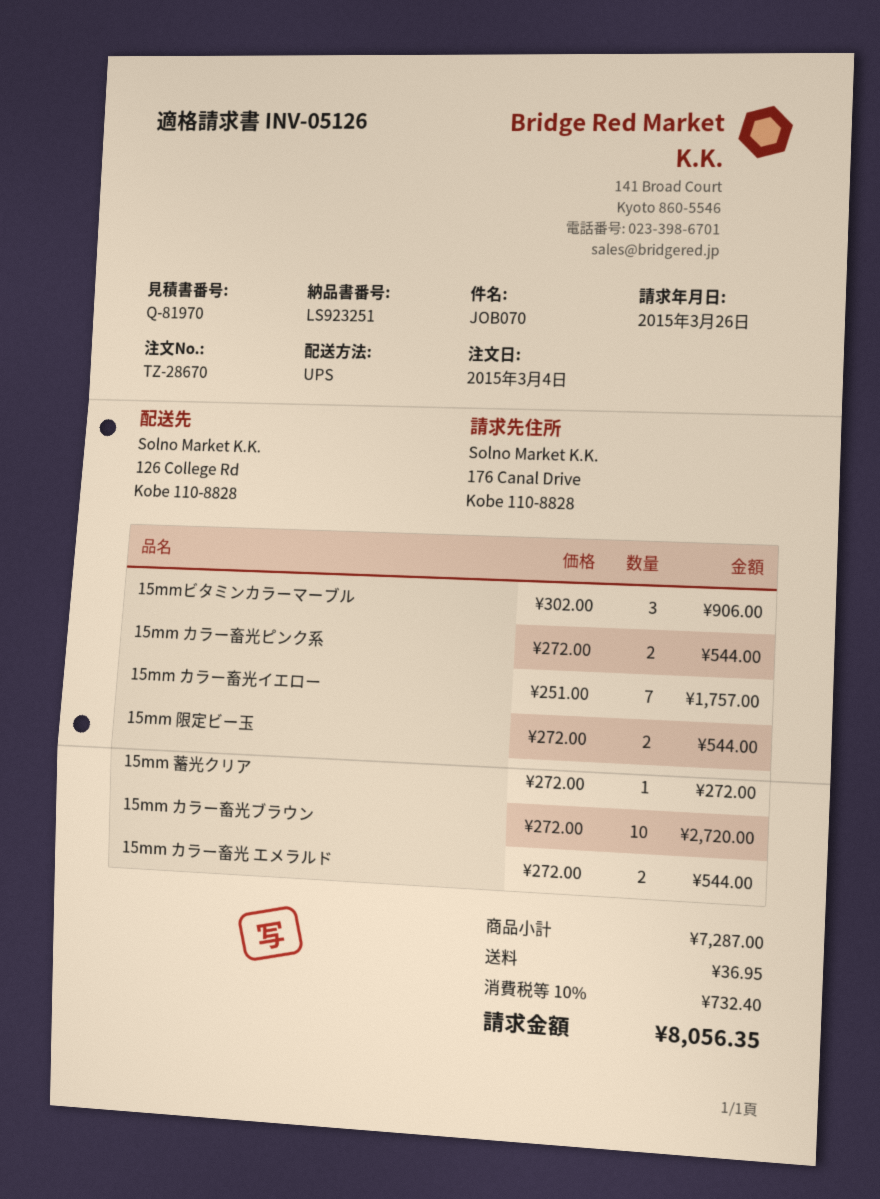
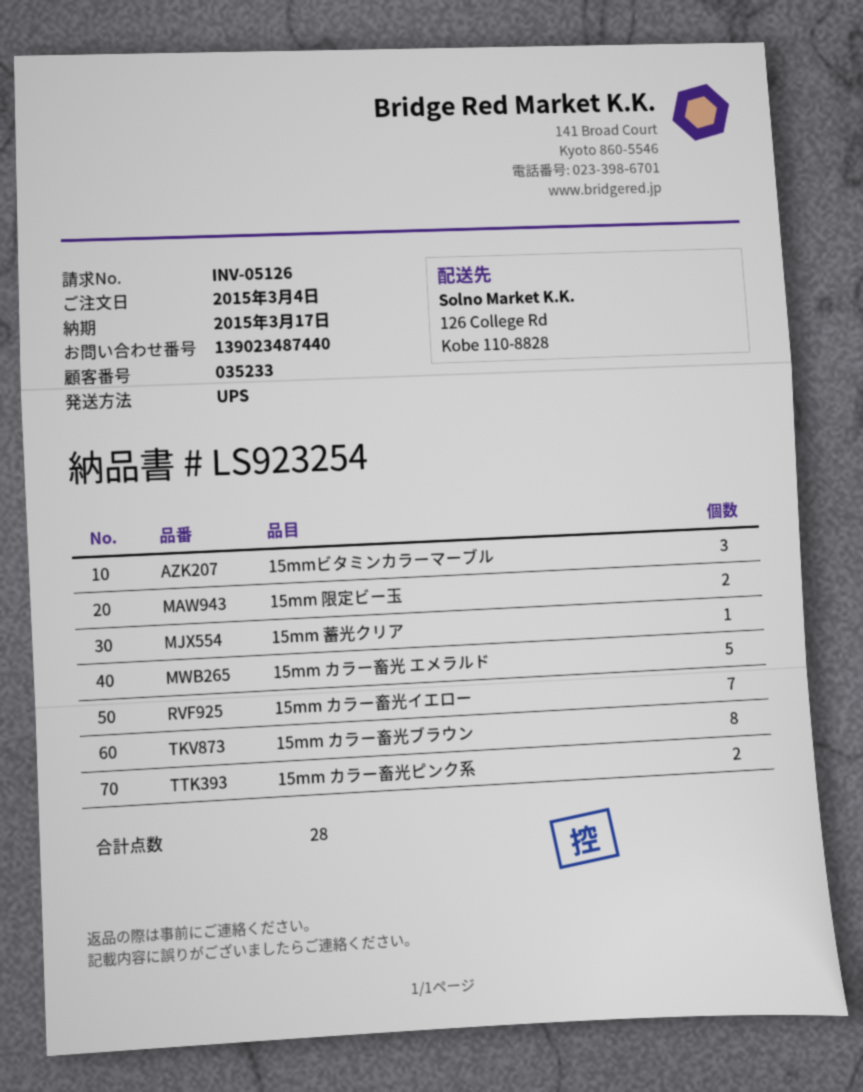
delivery note number: LS923251 -> LS923254
15mm カラー畜光ブラウン: 10 -> 8
15mm カラー畜光 エメラルド: 2 -> 5

